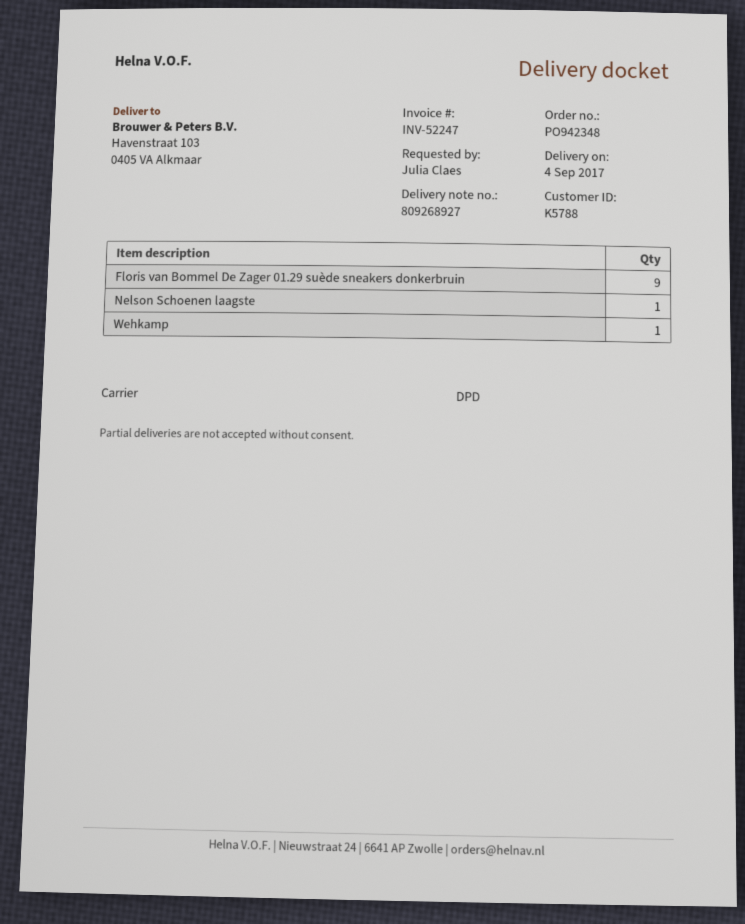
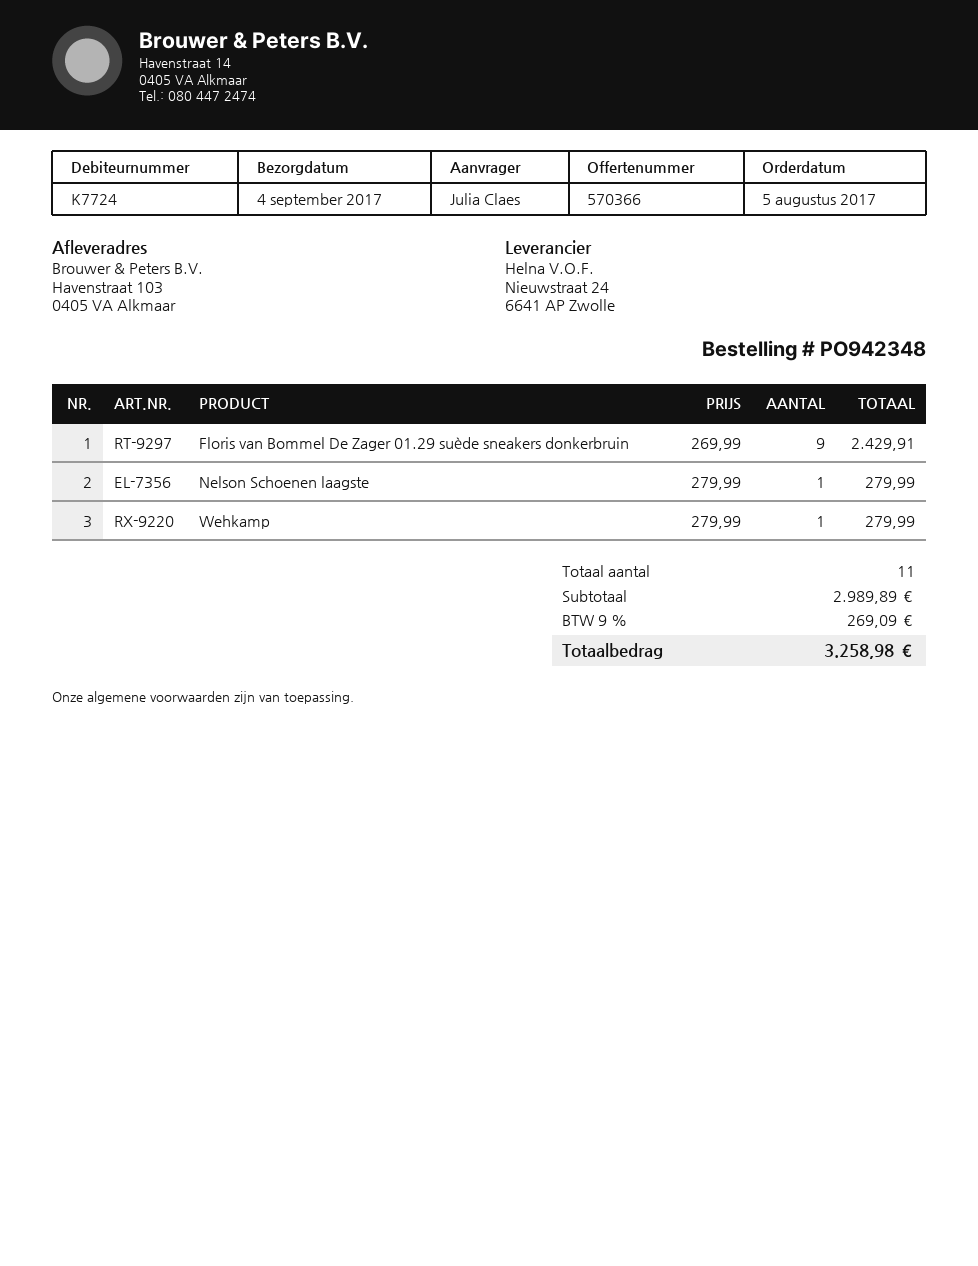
customer number: K5788 -> K7724

